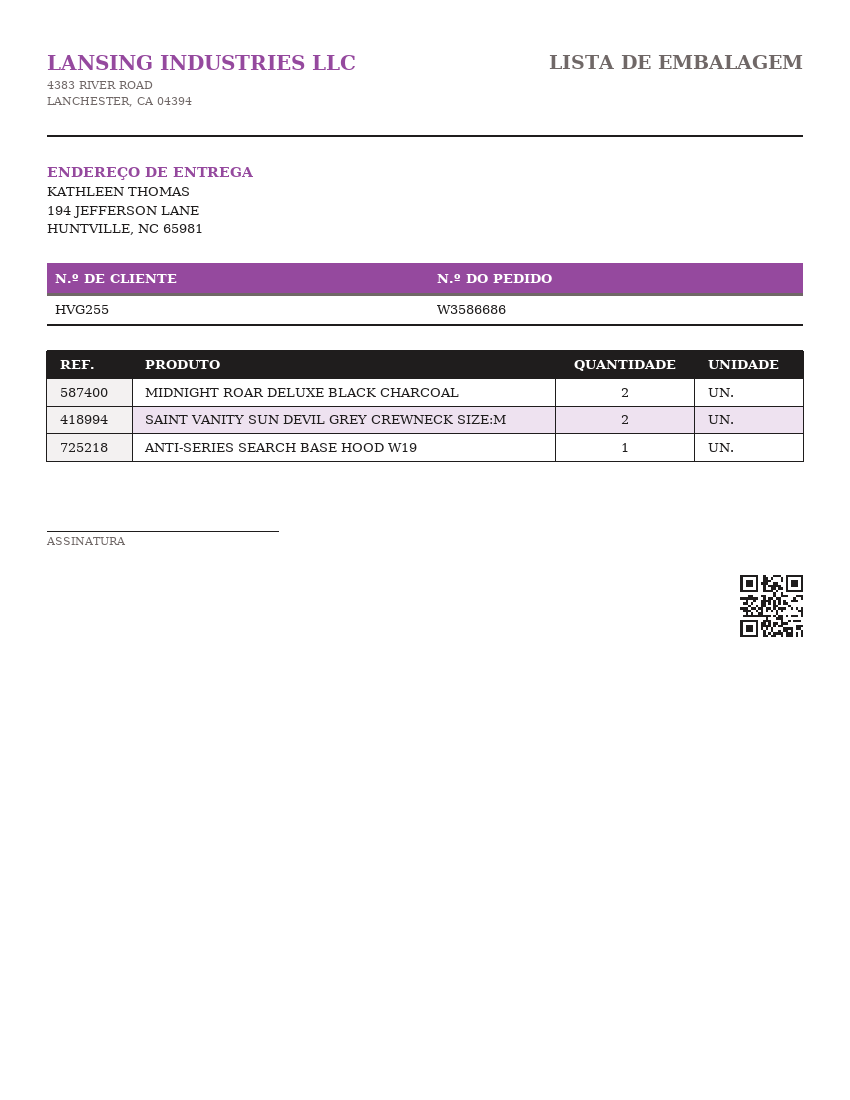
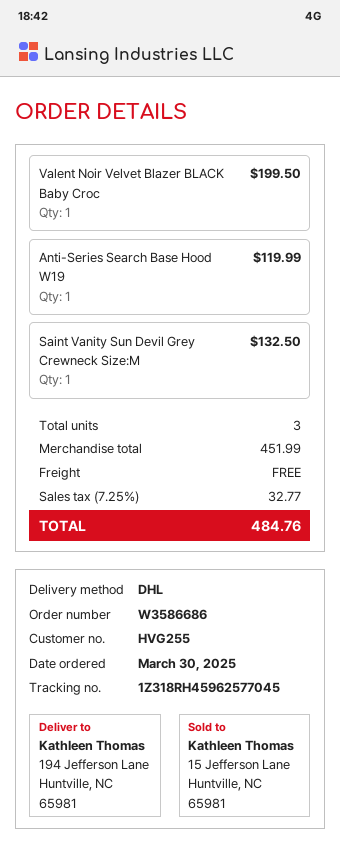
MIDNIGHT ROAR DELUXE BLACK CHARCOAL: 2 -> none
SAINT VANITY SUN DEVIL GREY CREWNECK SIZE:M: 2 -> 1
Valent Noir Velvet Blazer BLACK Baby Croc: none -> 1

